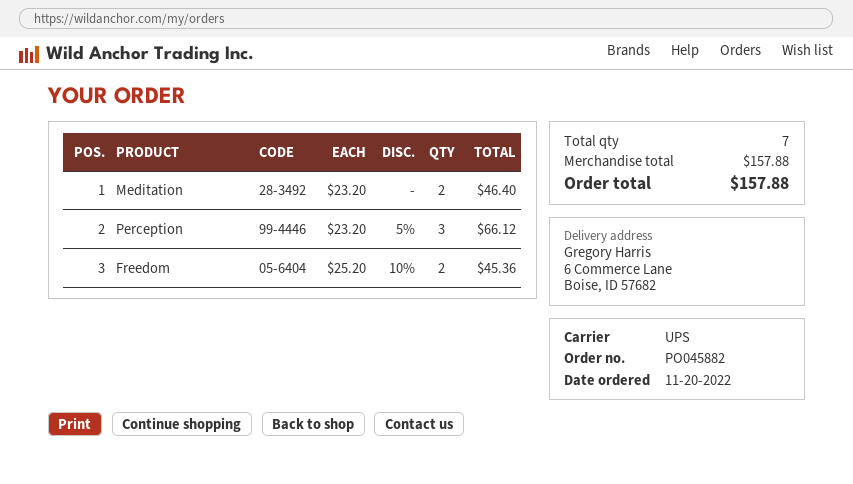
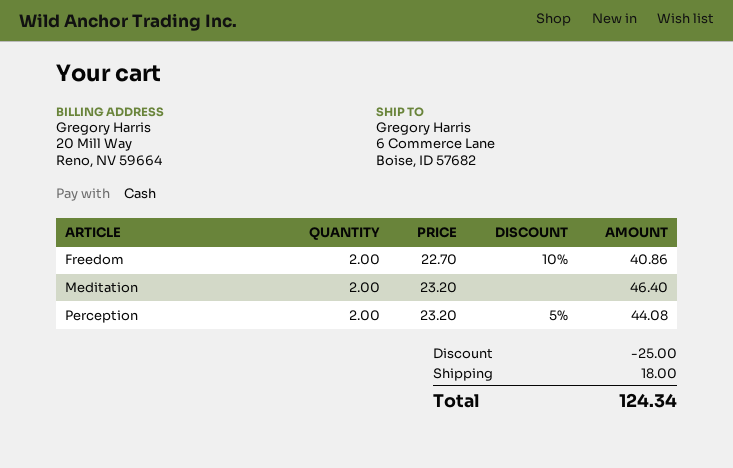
Perception: 3 x 23.20 - 5% = 66.12 -> 2 x 23.20 - 5% = 44.08
Freedom: 2 x 25.20 - 10% = 45.36 -> 2 x 22.70 - 10% = 40.86
discount: none -> 25.00
shipping: none -> 18.00
total: 157.88 -> 124.34

